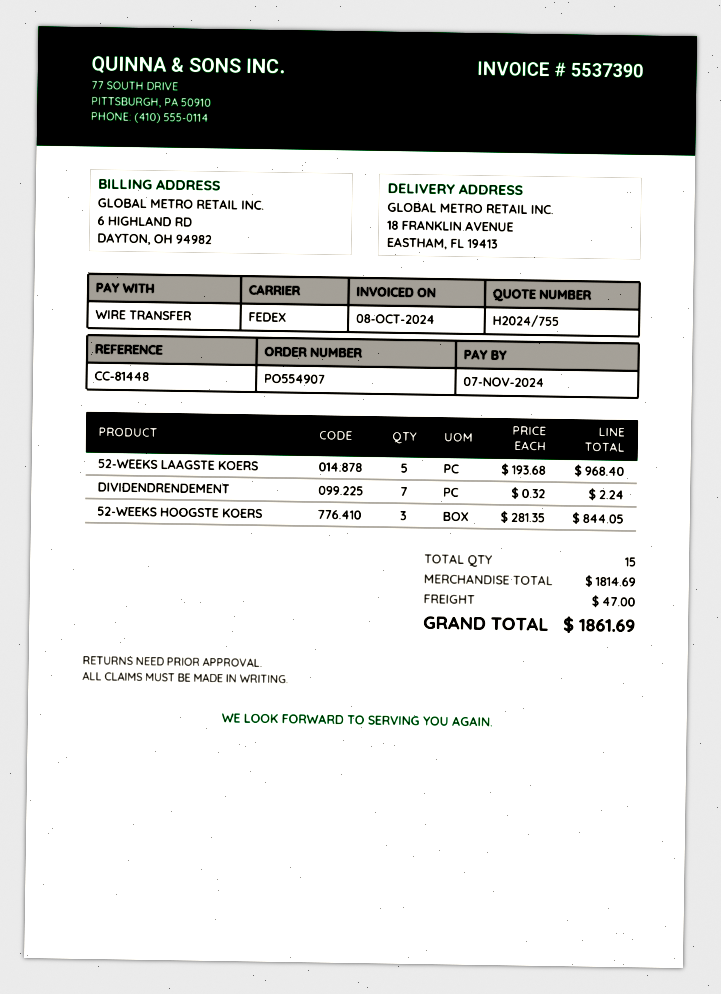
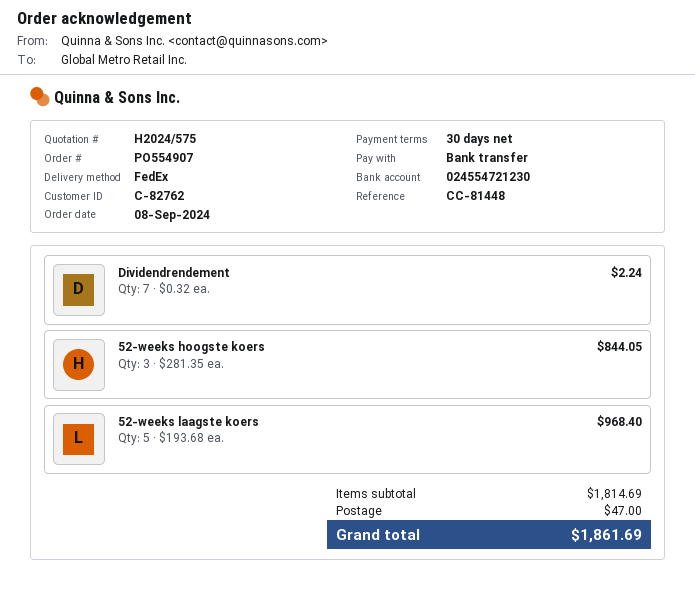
quote number: H2024/755 -> H2024/575

